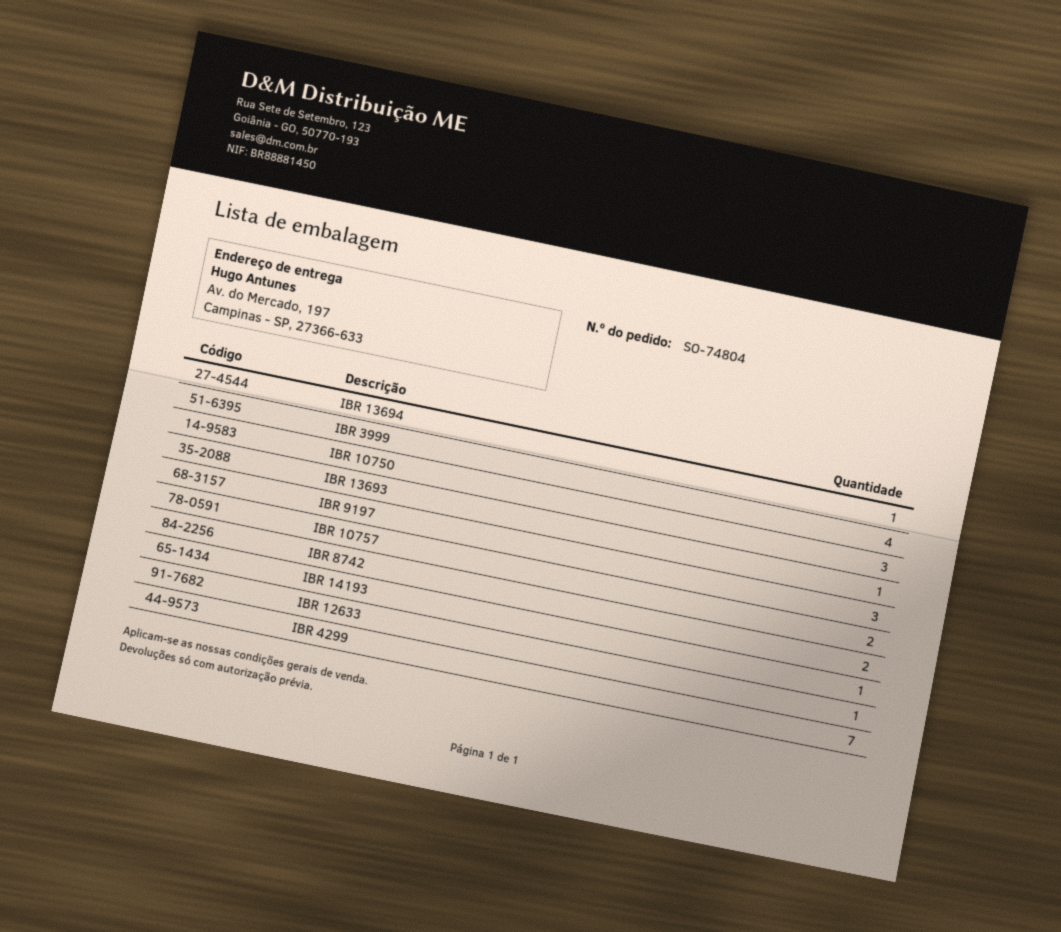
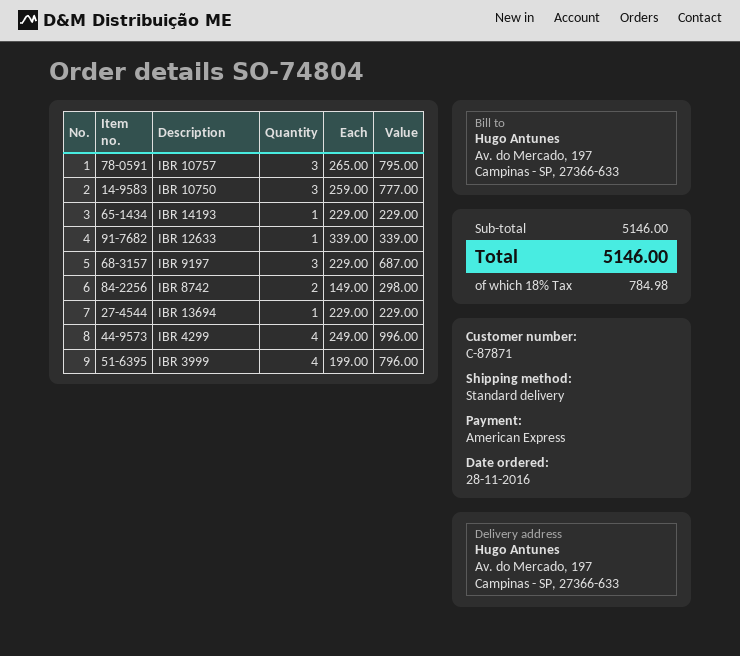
IBR 13693: 1 -> none
IBR 10757: 2 -> 3
IBR 4299: 7 -> 4

